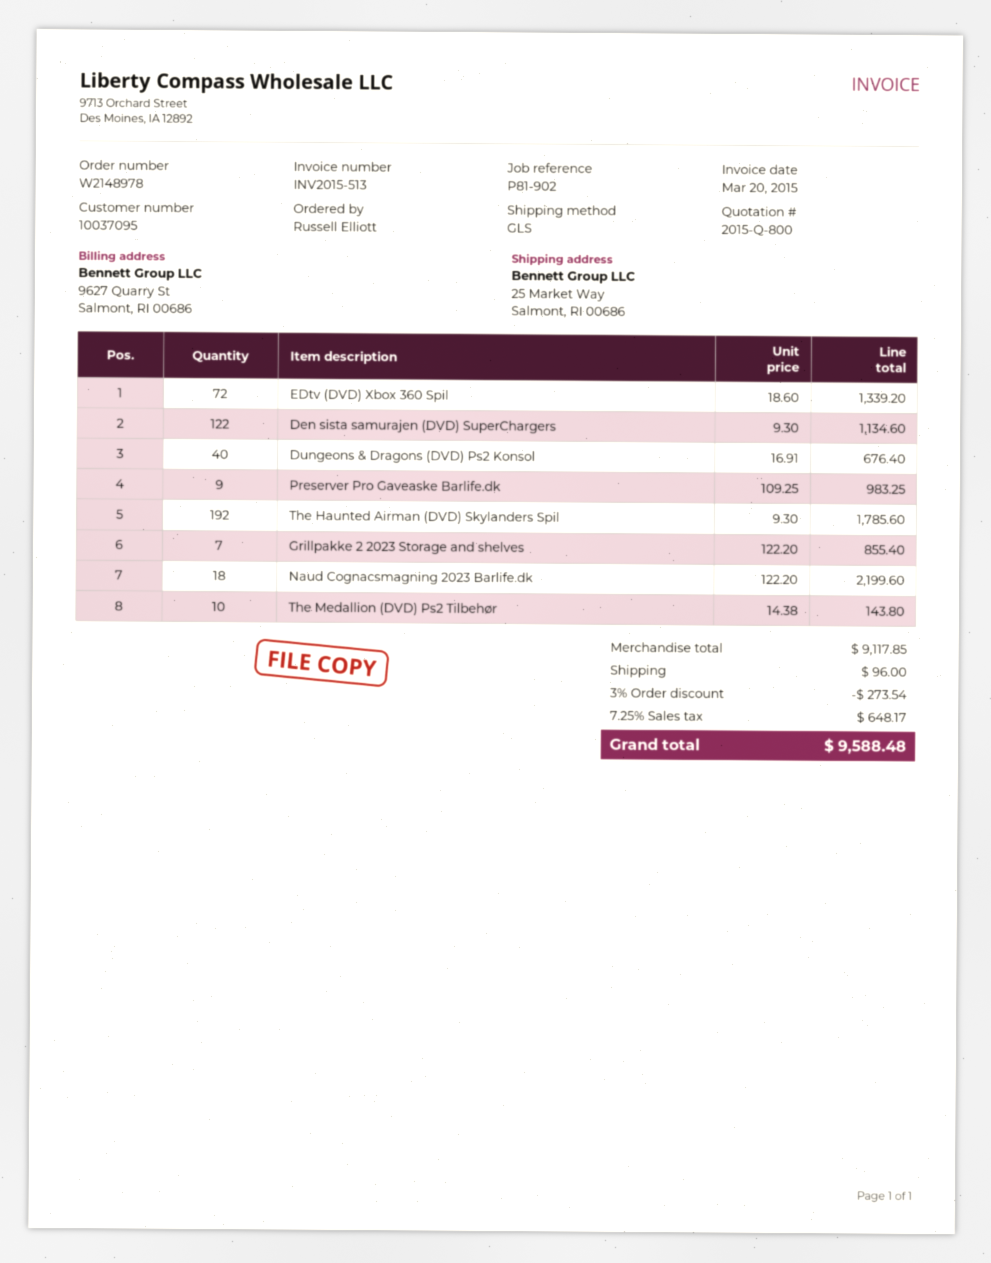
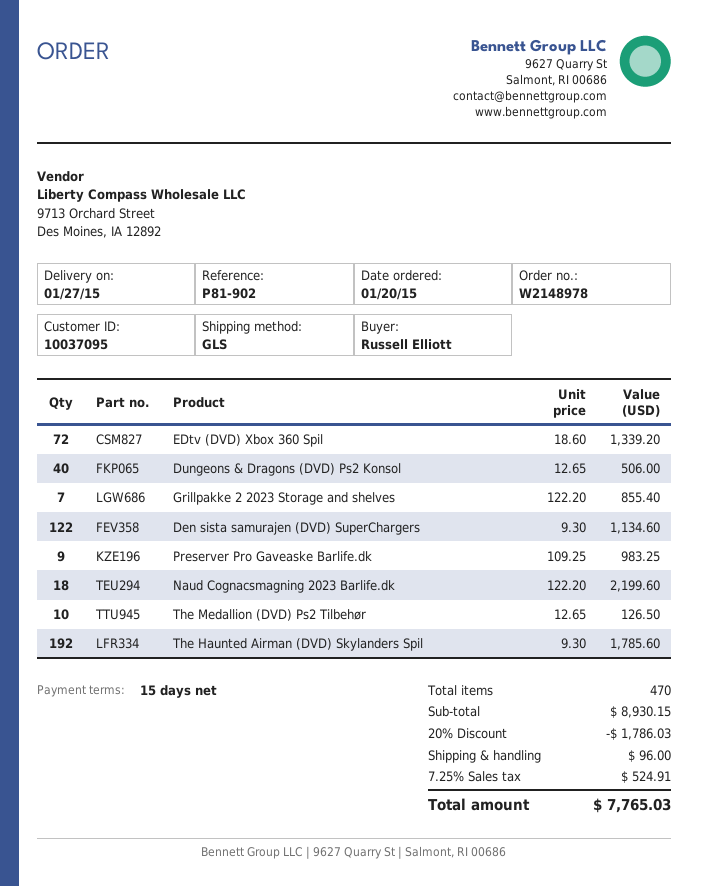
Dungeons & Dragons (DVD) Ps2 Konsol: 40 x 16.91 = 676.40 -> 40 x 12.65 = 506.00
The Medallion (DVD) Ps2 Tilbehør: 10 x 14.38 = 143.80 -> 10 x 12.65 = 126.50
subtotal: 9117.85 -> 8930.15
discount: 3% = 273.54 -> 20% = 1786.03
tax: 7.25% = 648.17 -> 7.25% = 524.91
total: 9588.48 -> 7765.03

